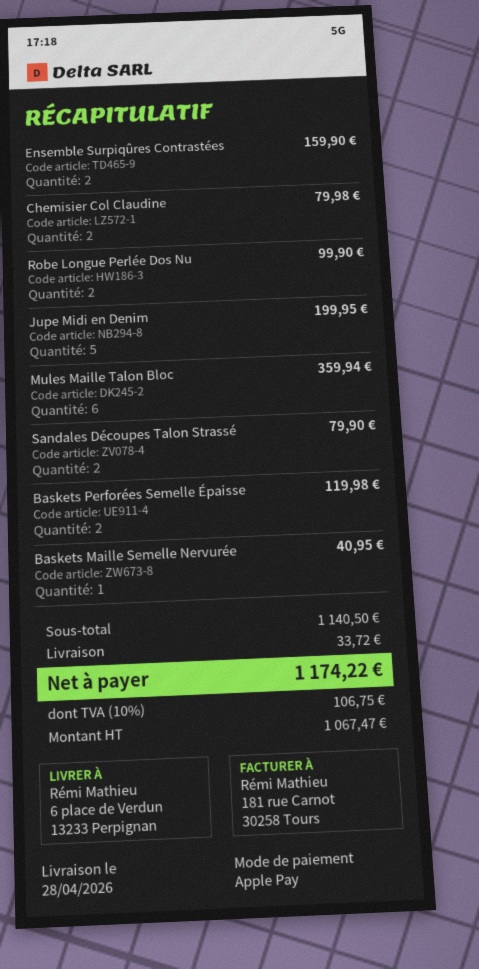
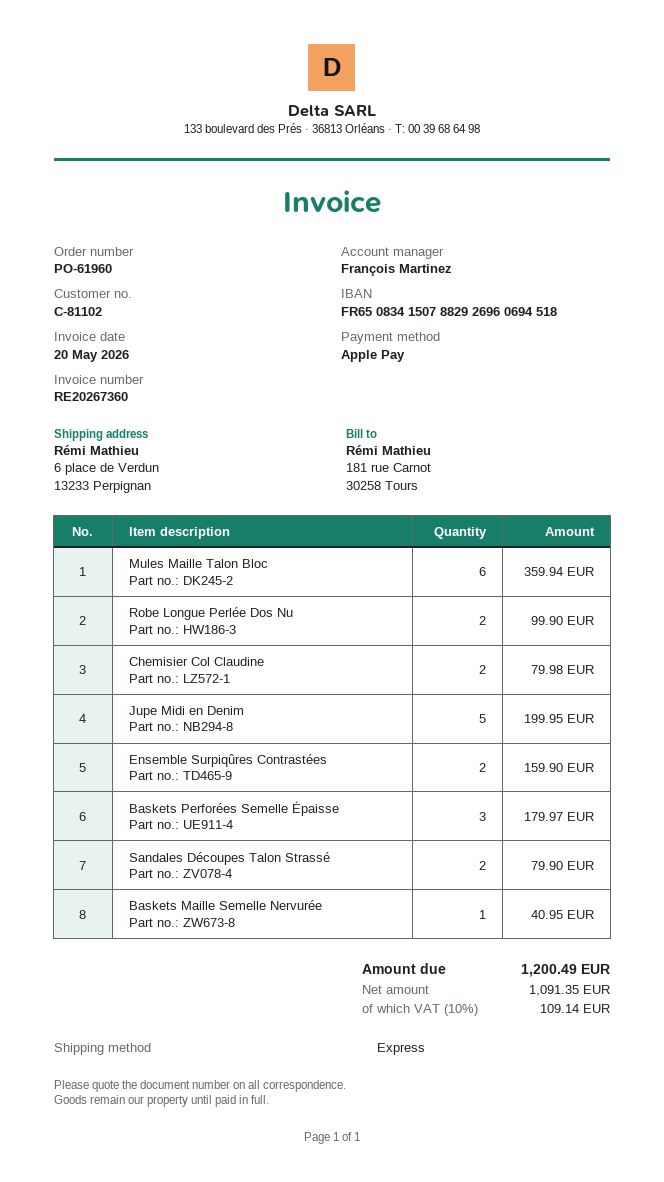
Baskets Perforées Semelle Épaisse: 2 for 119.98 -> 3 for 179.97
shipping: 33.72 -> none
net: 1067.47 -> 1091.35
tax: 10% = 106.75 -> 10% = 109.14
total: 1174.22 -> 1200.49

